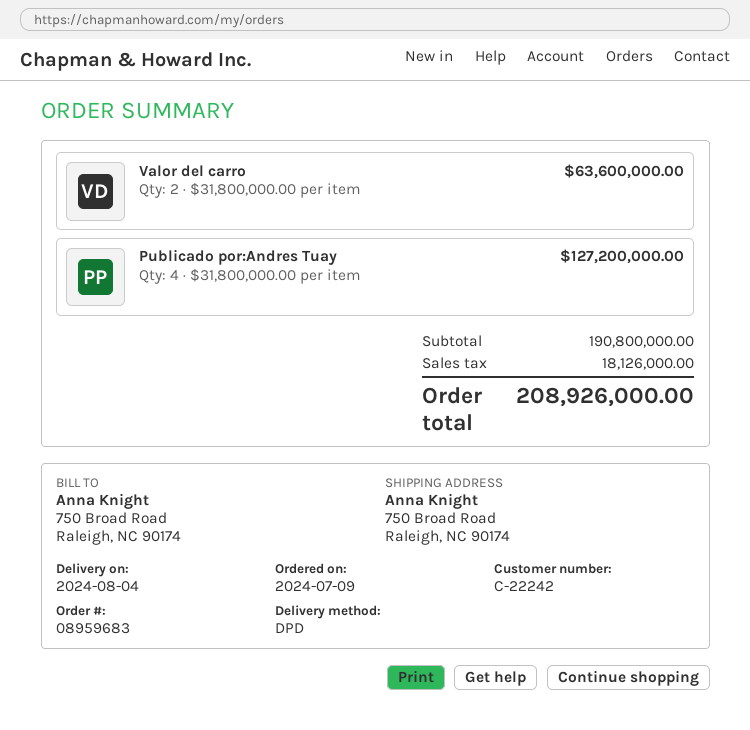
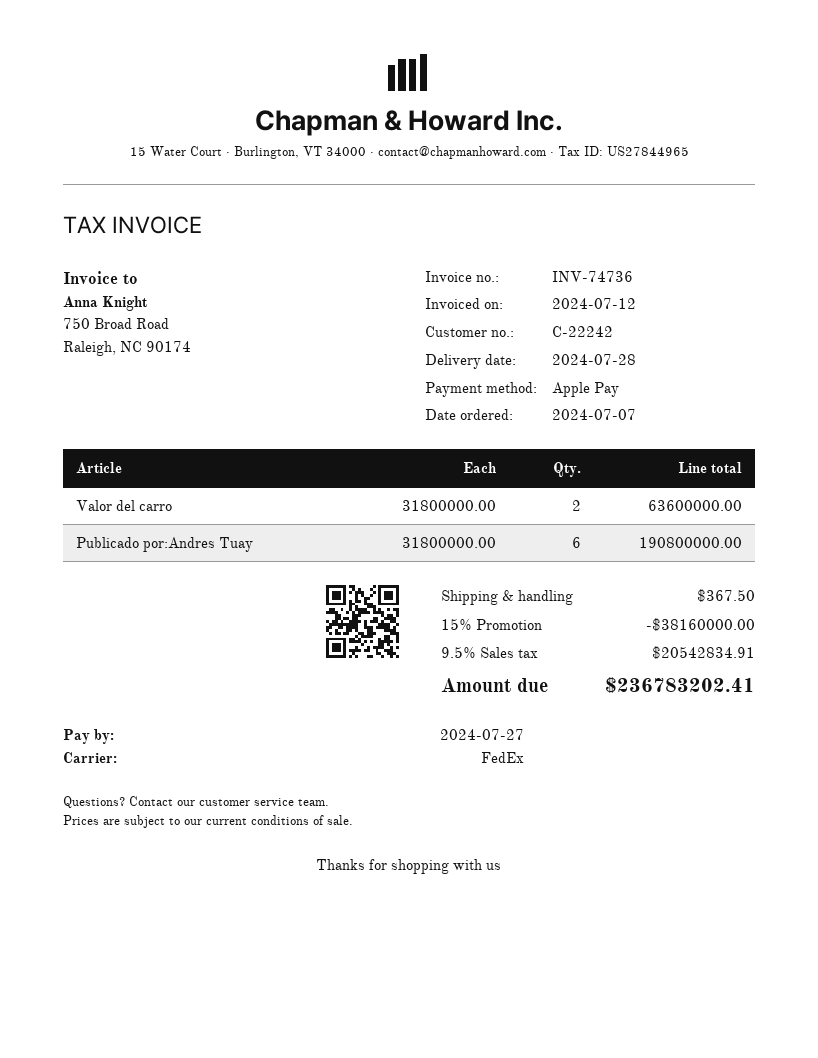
order date: 2024-07-09 -> 2024-07-07
delivery date: 2024-08-04 -> 2024-07-28
shipping method: DPD -> FedEx
Publicado por:Andres Tuay: 4 x 31800000.00 = 127200000.00 -> 6 x 31800000.00 = 190800000.00
discount: none -> 15% = 38160000.00
shipping: none -> 367.50
tax: 18126000.00 -> 20542834.91
total: 208926000.00 -> 236783202.41

